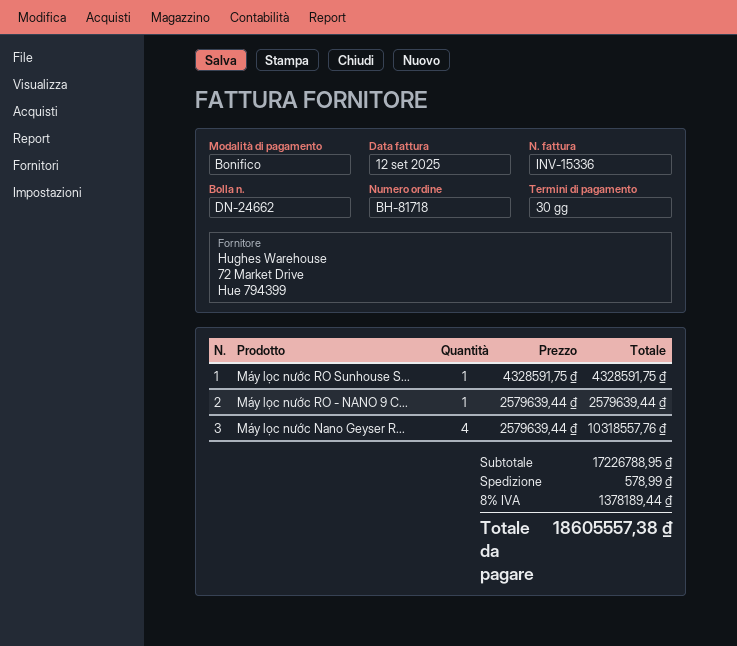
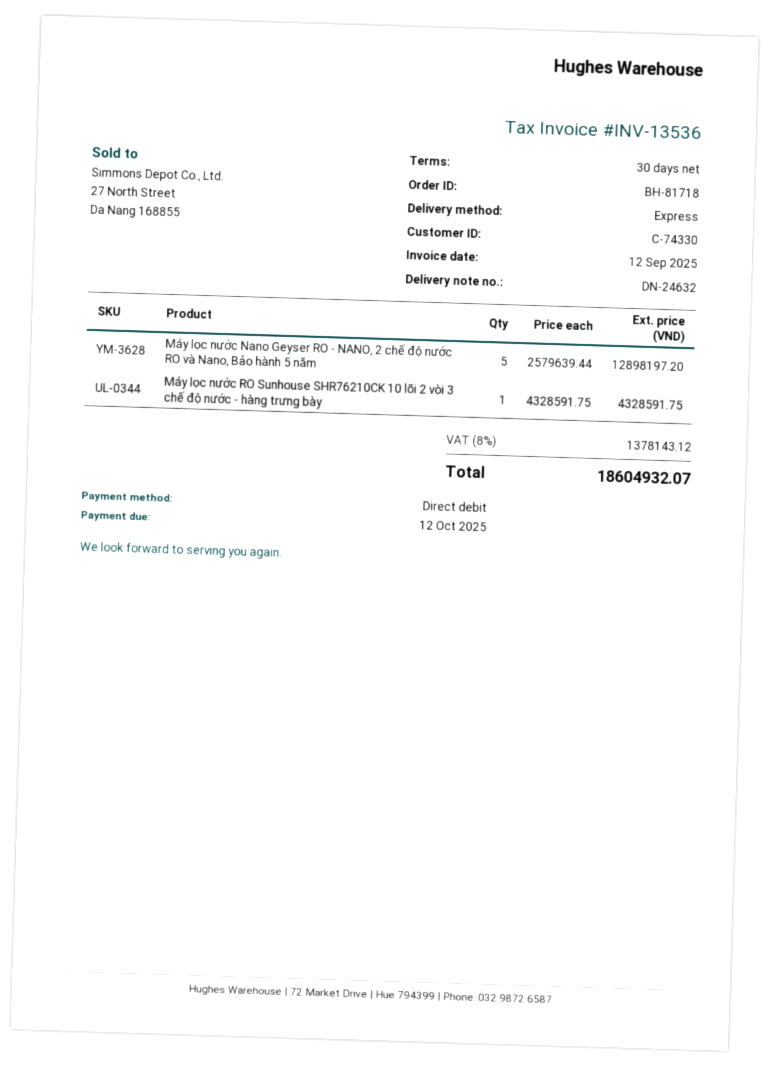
delivery note number: DN-24662 -> DN-24632
invoice number: INV-15336 -> INV-13536
payment method: bank transfer -> direct debit
Máy lọc nước RO - NANO 9 C...: 1 x 2579639.44 = 2579639.44 -> none
Máy lọc nước Nano Geyser R...: 4 x 2579639.44 = 10318557.76 -> 5 x 2579639.44 = 12898197.20
shipping: 578.99 -> none
tax: 8% = 1378189.44 -> 8% = 1378143.12
total: 18605557.38 -> 18604932.07

